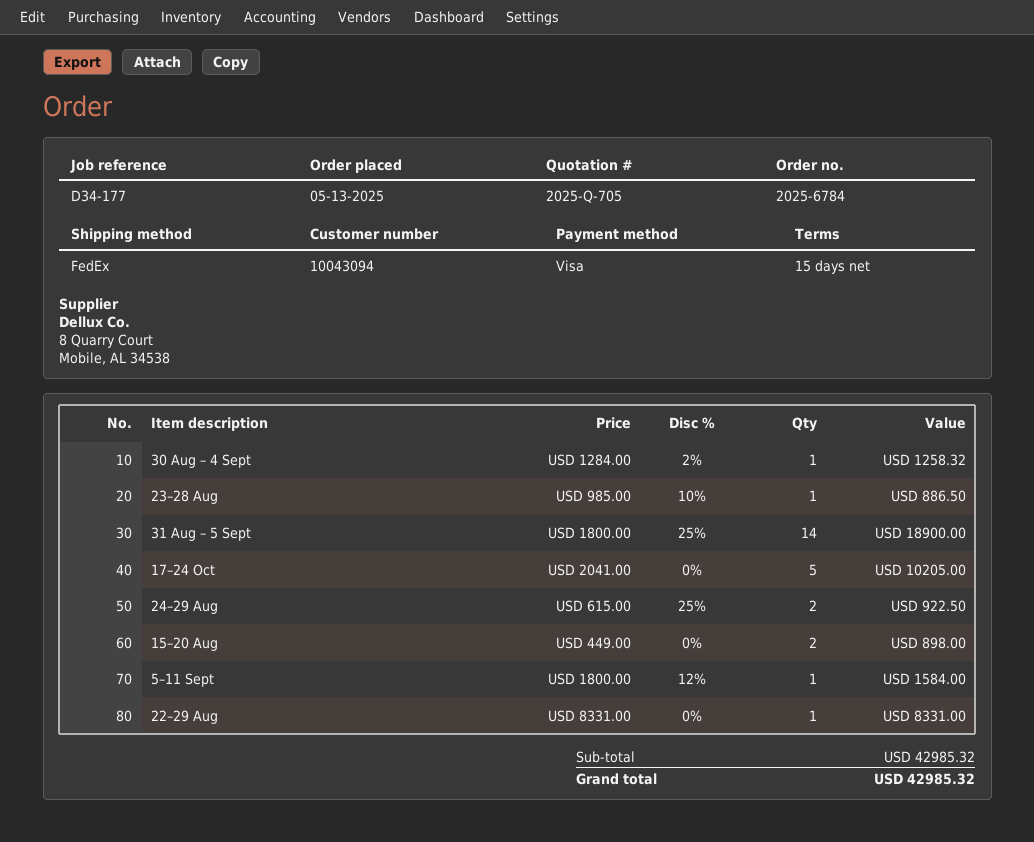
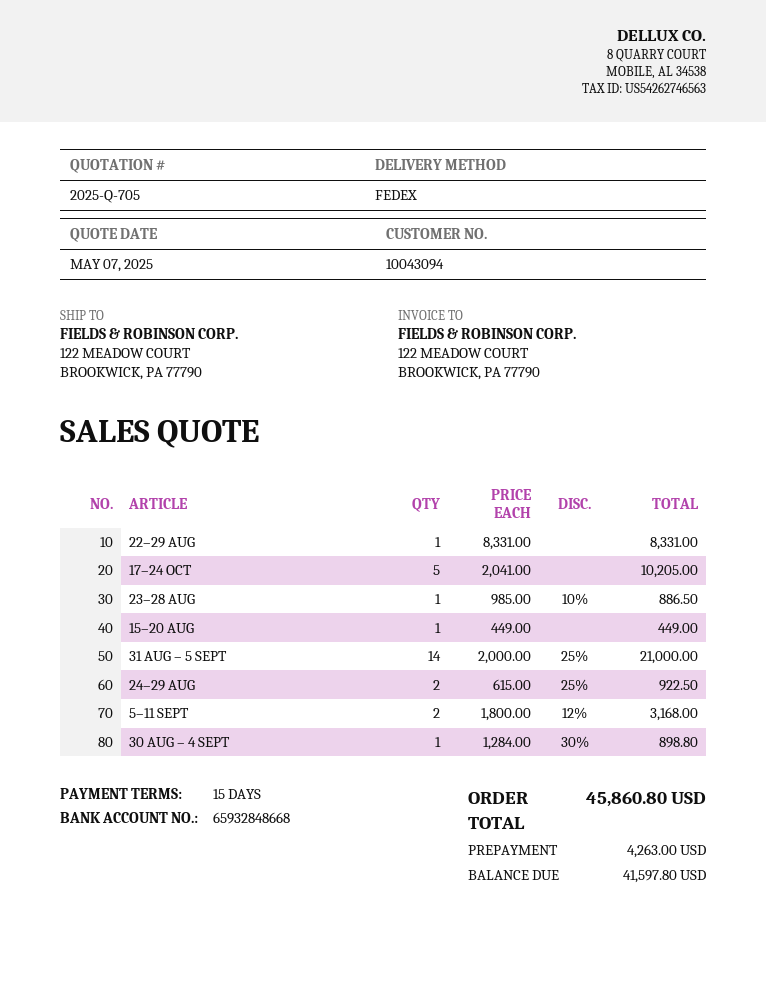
30 Aug – 4 Sept: 1 x 1284.00 - 2% = 1258.32 -> 1 x 1284.00 - 30% = 898.80
31 Aug – 5 Sept: 14 x 1800.00 - 25% = 18900.00 -> 14 x 2000.00 - 25% = 21000.00
15–20 Aug: 2 x 449.00 = 898.00 -> 1 x 449.00 = 449.00
5–11 Sept: 1 x 1800.00 - 12% = 1584.00 -> 2 x 1800.00 - 12% = 3168.00
total: 42985.32 -> 45860.80

